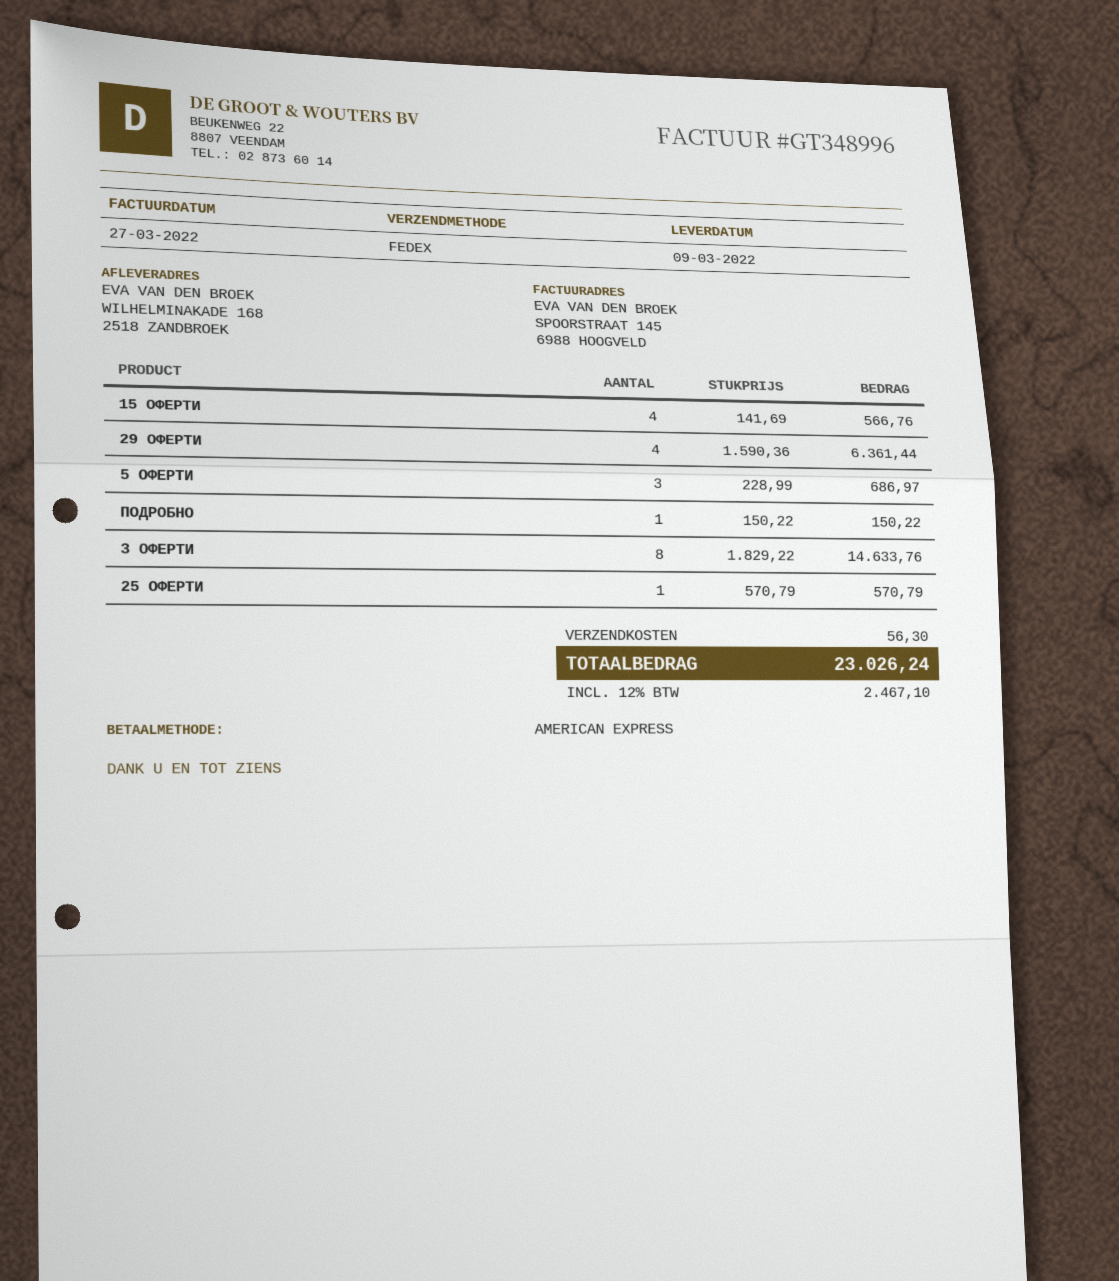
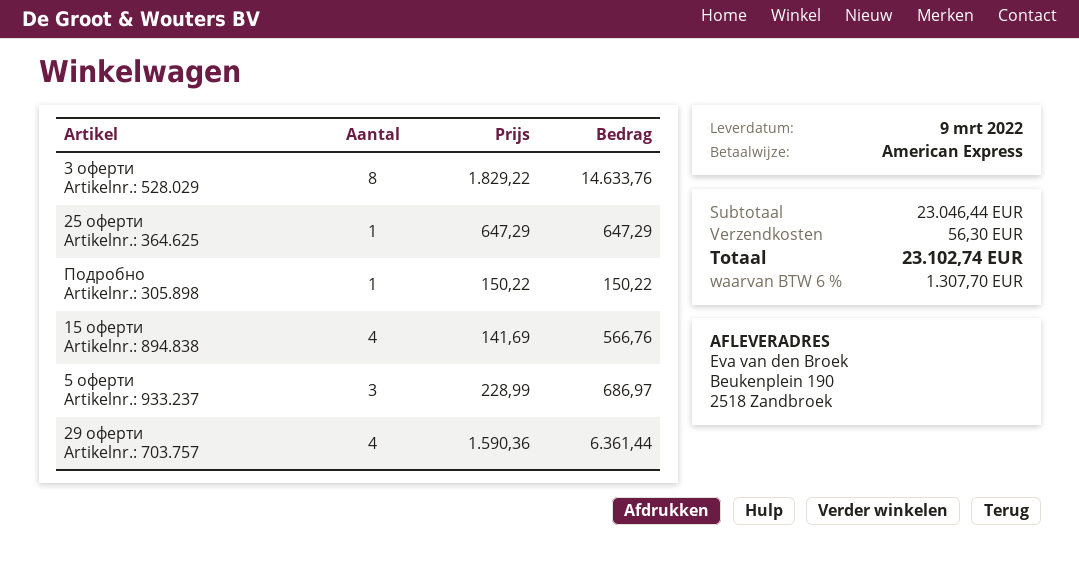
ship to: WILHELMINAKADE 168, 2518 ZANDBROEK -> Beukenplein 190, 2518 Zandbroek
25 ОФЕРТИ: 1 x 570.79 = 570.79 -> 1 x 647.29 = 647.29
tax: 12% = 2467.10 -> 6% = 1307.70
total: 23026.24 -> 23102.74

